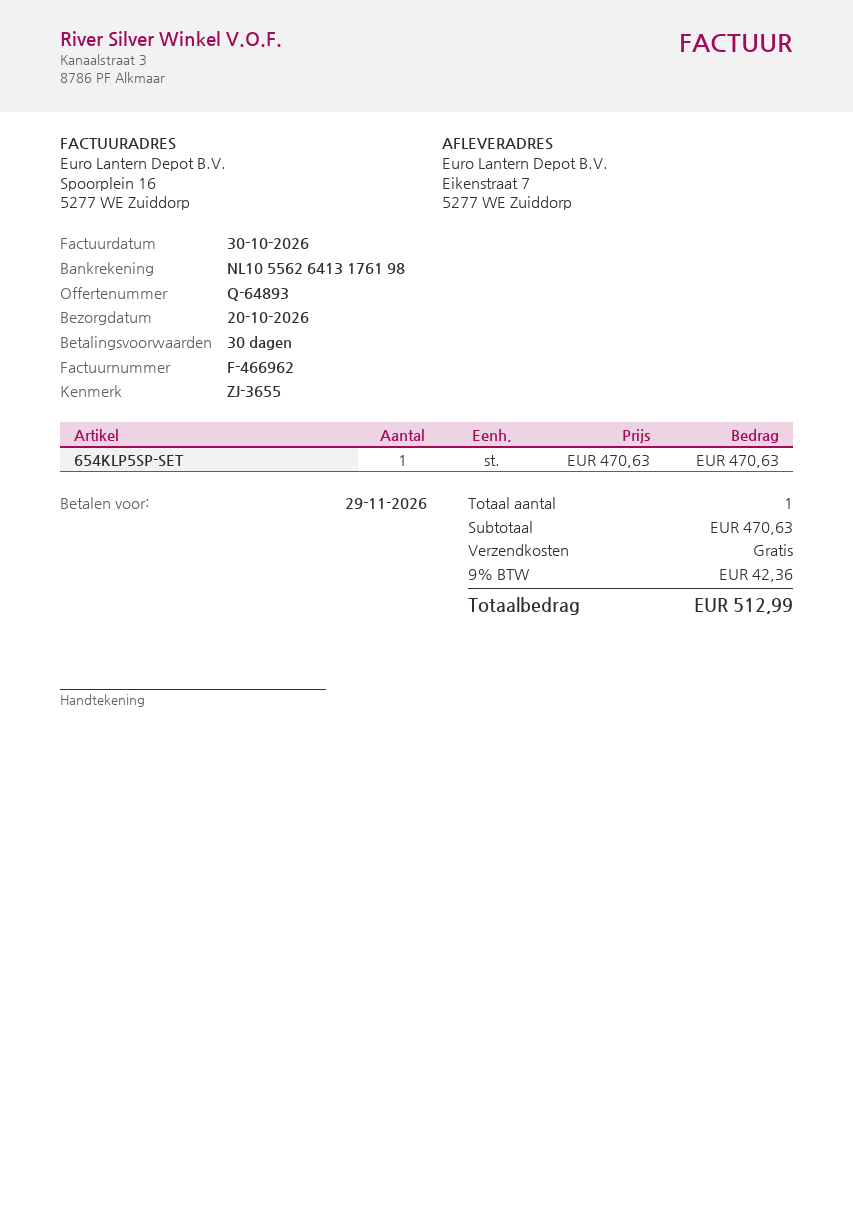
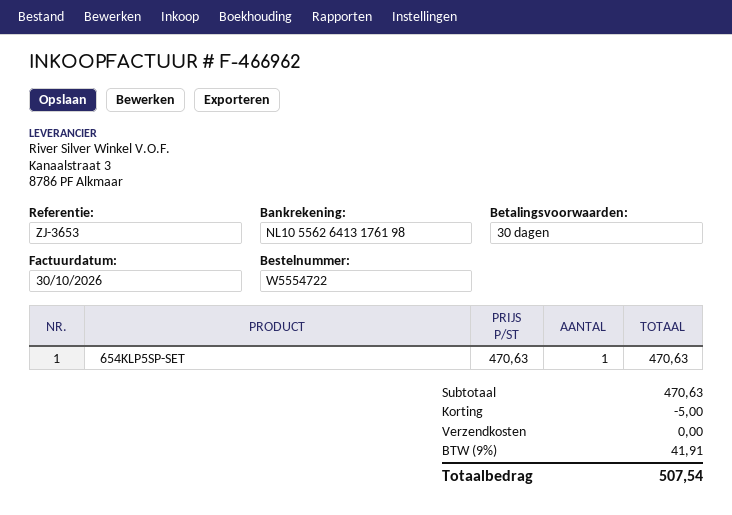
reference: ZJ-3655 -> ZJ-3653
discount: none -> 5.00
tax: 9% = 42.36 -> 9% = 41.91
total: 512.99 -> 507.54

